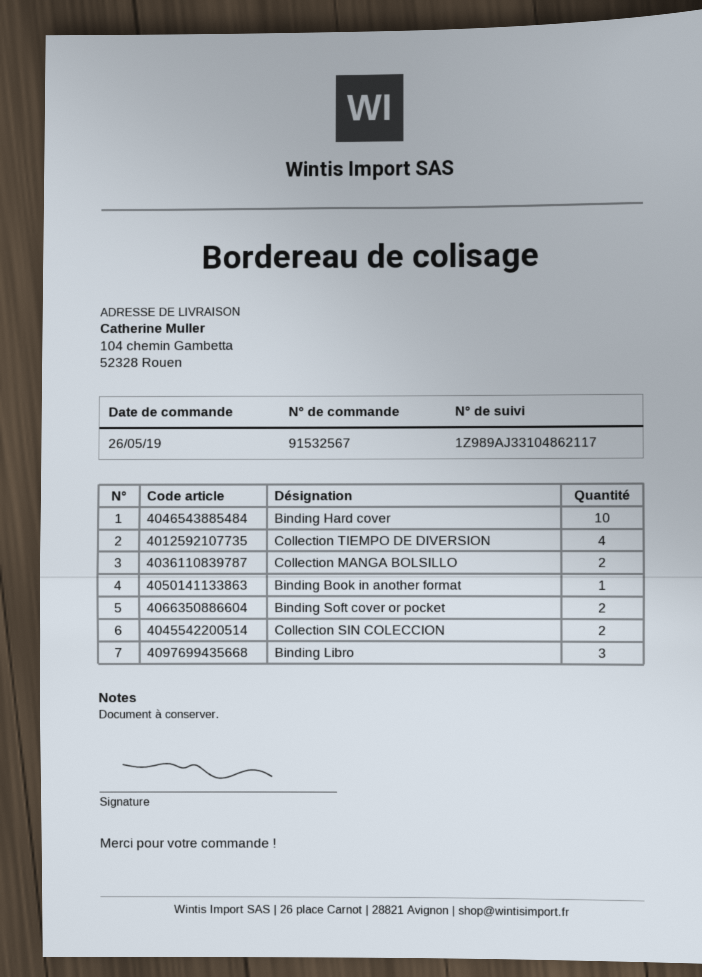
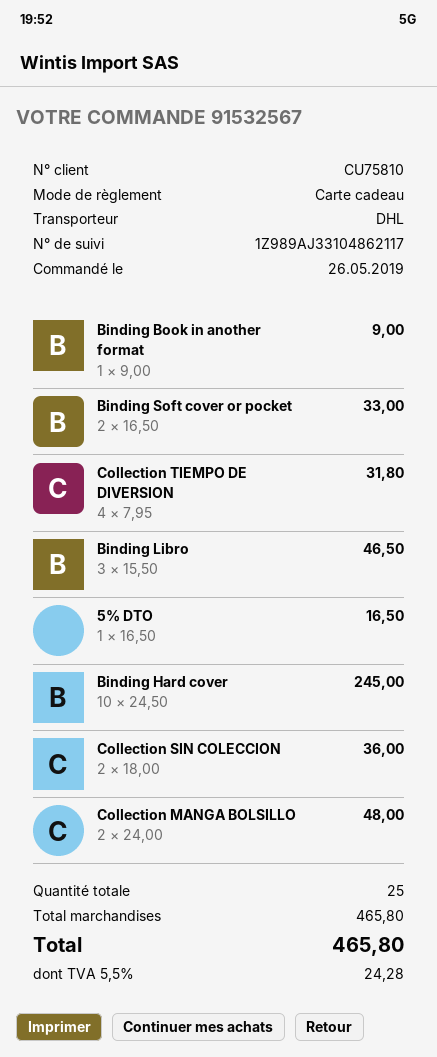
5% DTO: none -> 1

